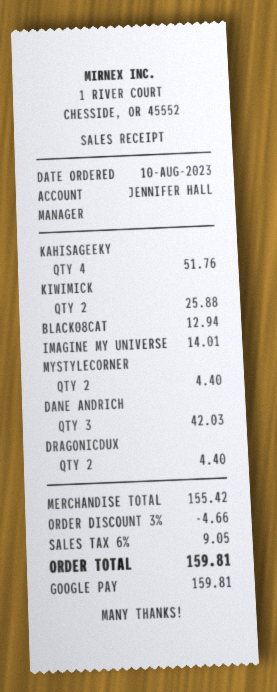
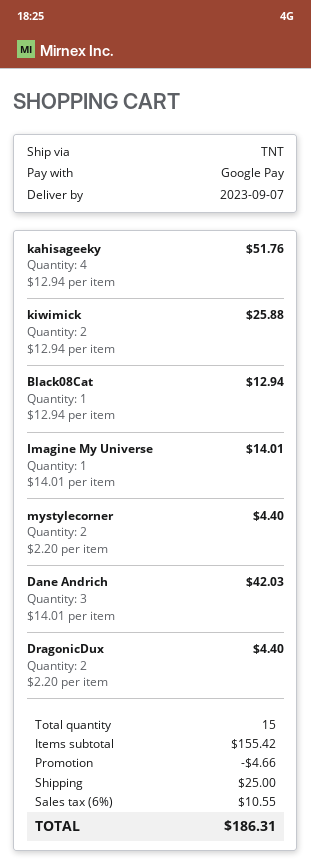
shipping: none -> 25.00
tax: 6% = 9.05 -> 6% = 10.55
total: 159.81 -> 186.31

